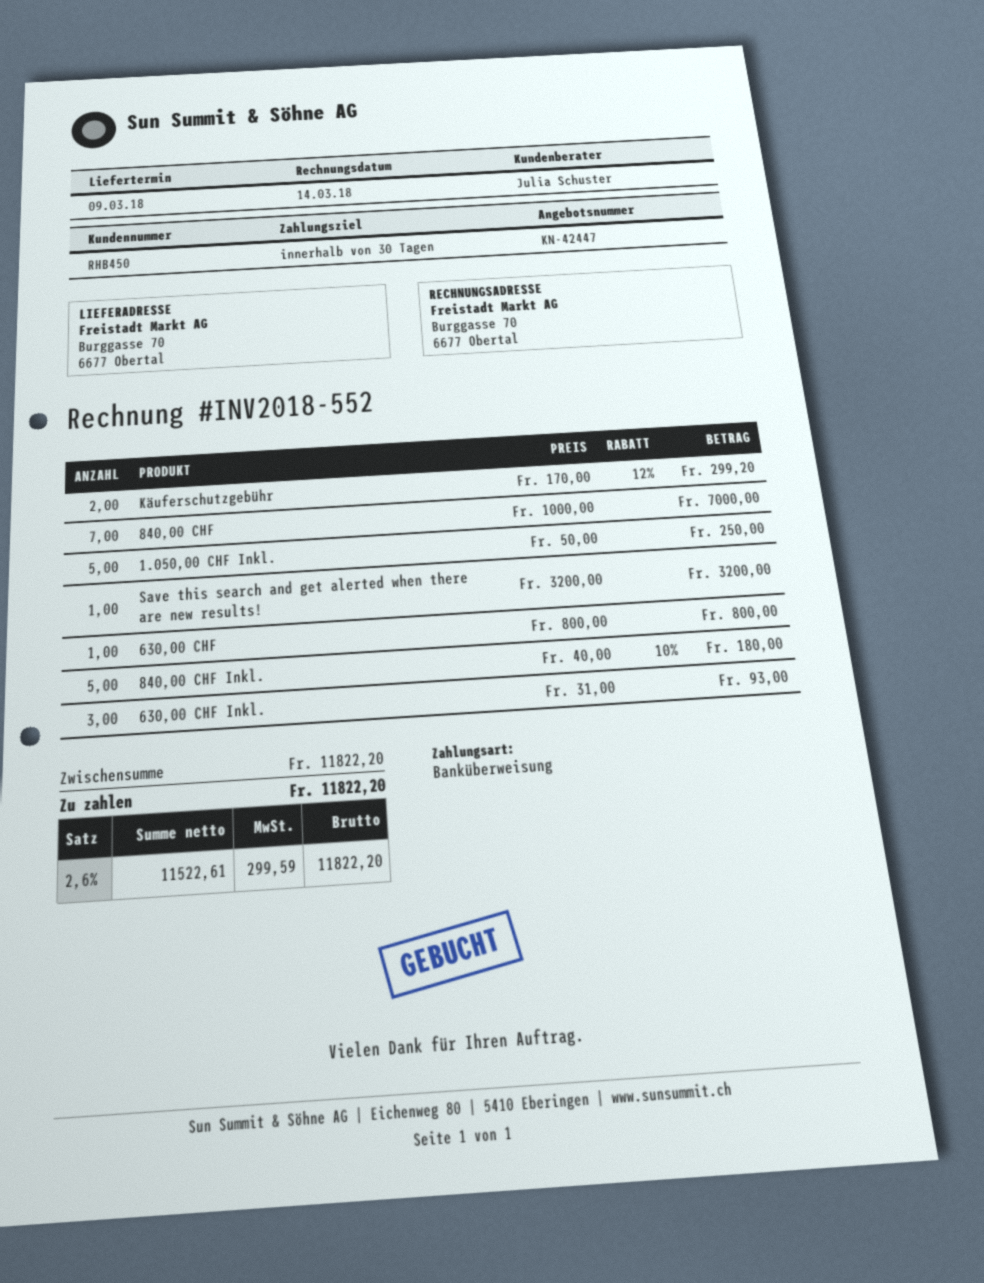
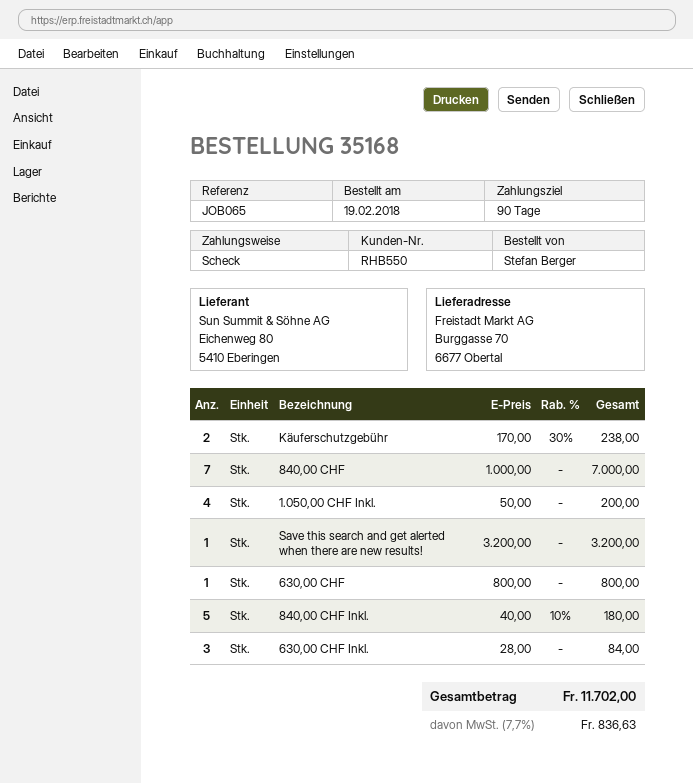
payment terms: 30 days -> 90 days
customer number: RHB450 -> RHB550
payment method: bank transfer -> cheque
Käuferschutzgebühr: 2 x 170.00 - 12% = 299.20 -> 2 x 170.00 - 30% = 238.00
1.050,00 CHF Inkl.: 5 x 50.00 = 250.00 -> 4 x 50.00 = 200.00
630,00 CHF Inkl.: 3 x 31.00 = 93.00 -> 3 x 28.00 = 84.00
tax: 2.6% = 299.59 -> 7.7% = 836.63
total: 11822.20 -> 11702.00

